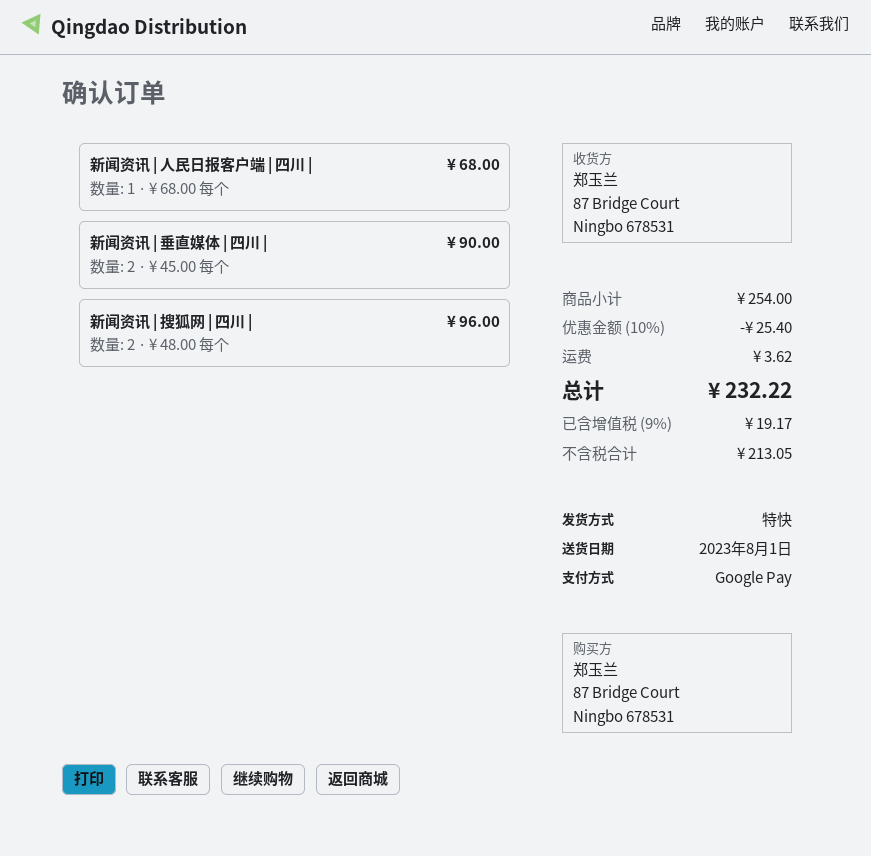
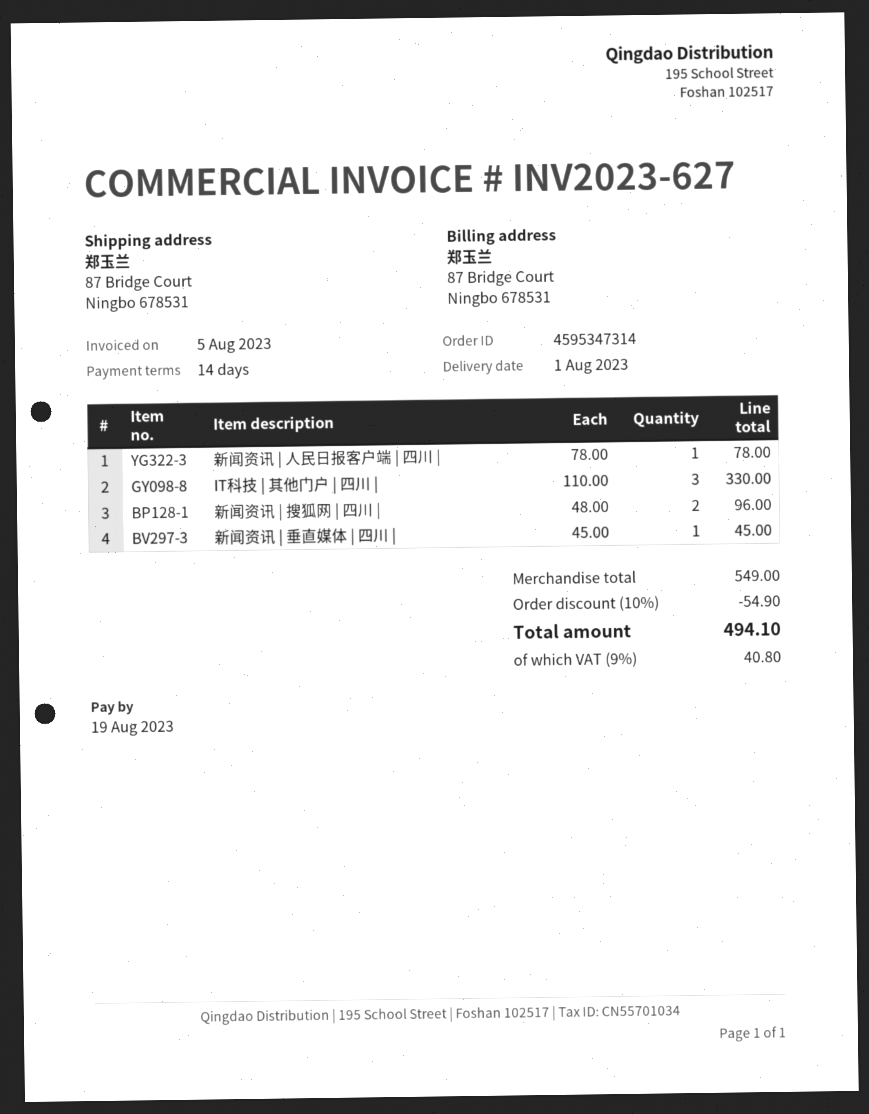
新闻资讯 | 人民日报客户端 | 四川 |: 1 x 68.00 = 68.00 -> 1 x 78.00 = 78.00
新闻资讯 | 垂直媒体 | 四川 |: 2 x 45.00 = 90.00 -> 1 x 45.00 = 45.00
IT科技 | 其他门户 | 四川 |: none -> 3 x 110.00 = 330.00
subtotal: 254.00 -> 549.00
discount: 10% = 25.40 -> 10% = 54.90
shipping: 3.62 -> none
tax: 9% = 19.17 -> 9% = 40.80
total: 232.22 -> 494.10

